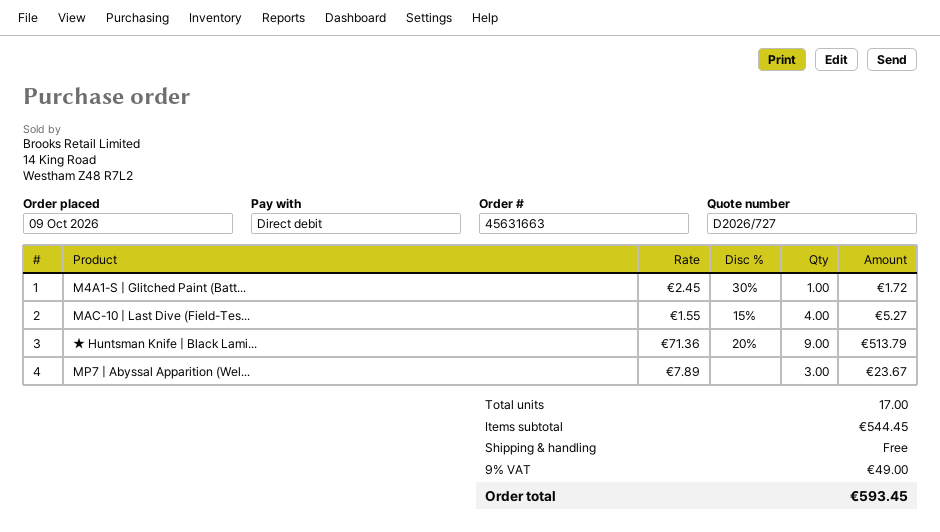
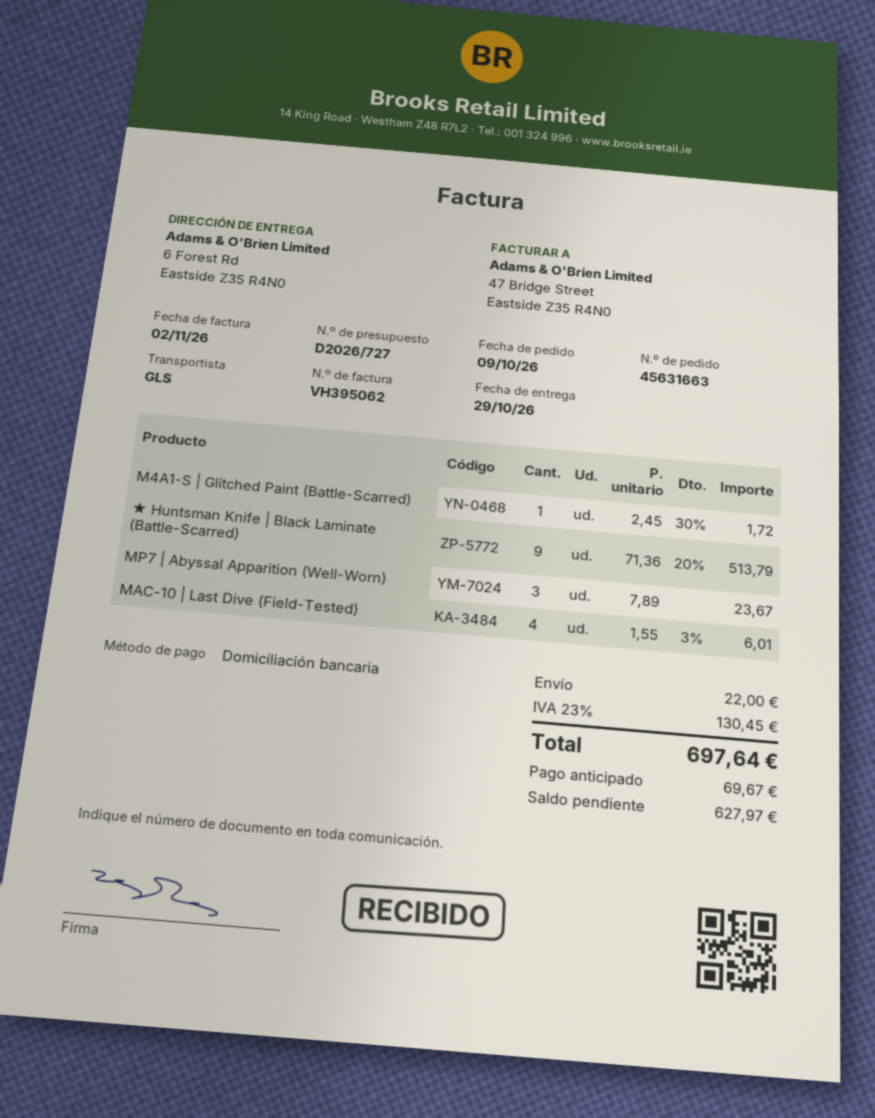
MAC-10 | Last Dive (Field-Tes...: 4 x 1.55 - 15% = 5.27 -> 4 x 1.55 - 3% = 6.01
shipping: 0.00 -> 22.00
tax: 9% = 49.00 -> 23% = 130.45
total: 593.45 -> 697.64

